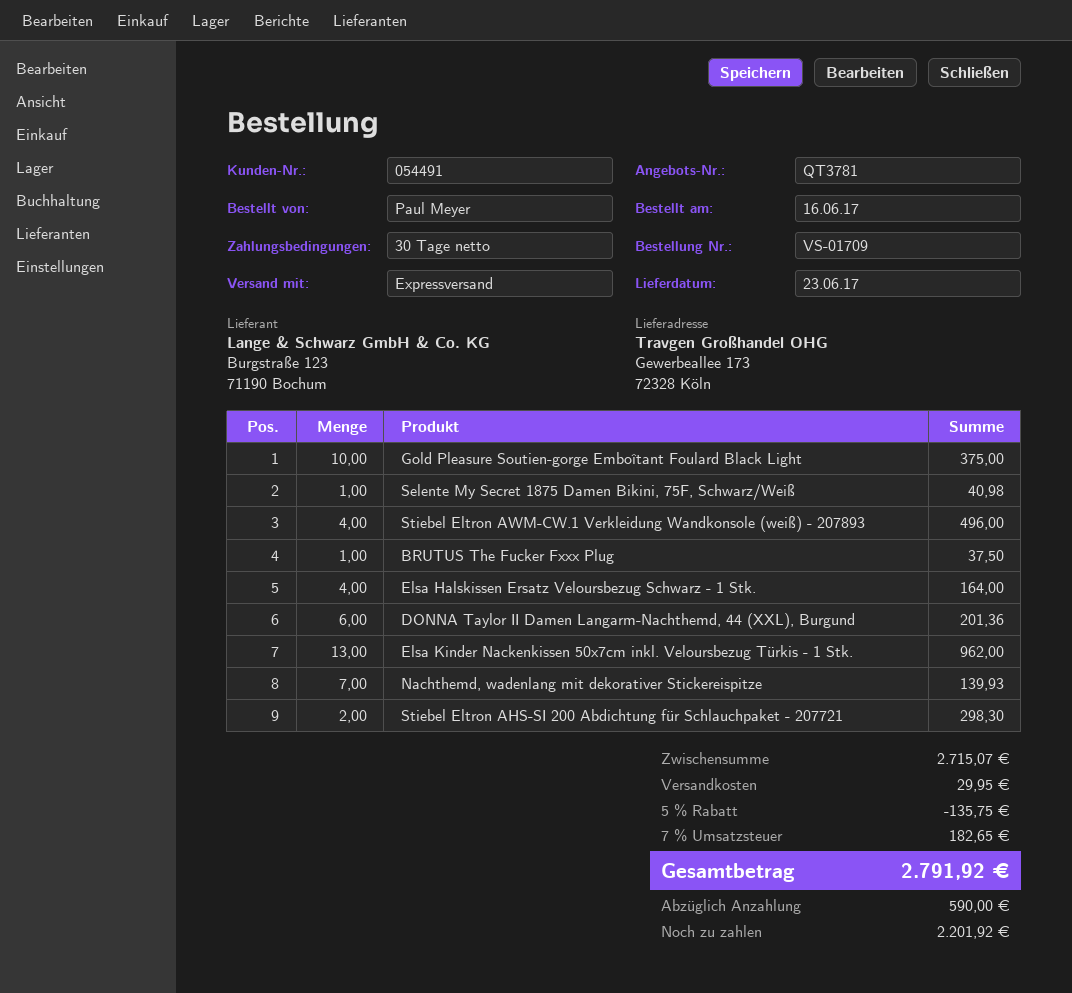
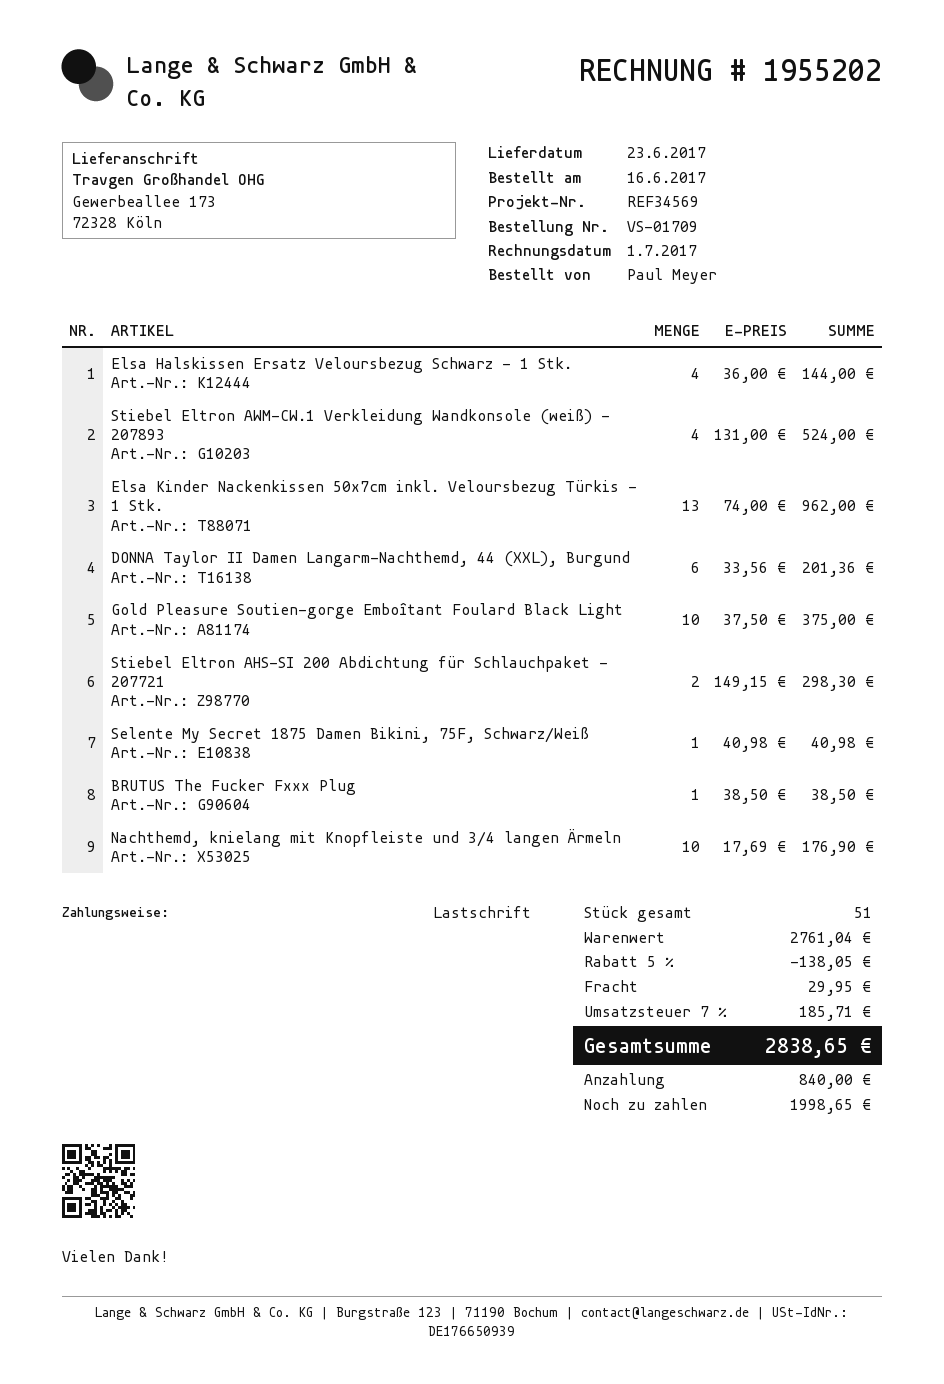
Stiebel Eltron AWM-CW.1 Verkleidung Wandkonsole (weiß) - 207893: 4 for 496.00 -> 4 for 524.00
BRUTUS The Fucker Fxxx Plug: 1 for 37.50 -> 1 for 38.50
Elsa Halskissen Ersatz Veloursbezug Schwarz - 1 Stk.: 4 for 164.00 -> 4 for 144.00
Nachthemd, wadenlang mit dekorativer Stickereispitze: 7 for 139.93 -> none
Nachthemd, knielang mit Knopfleiste und 3/4 langen Ärmeln: none -> 10 for 176.90
subtotal: 2715.07 -> 2761.04
discount: 5% = 135.75 -> 5% = 138.05
tax: 7% = 182.65 -> 7% = 185.71
total: 2791.92 -> 2838.65
deposit: 590.00 -> 840.00
balance: 2201.92 -> 1998.65

